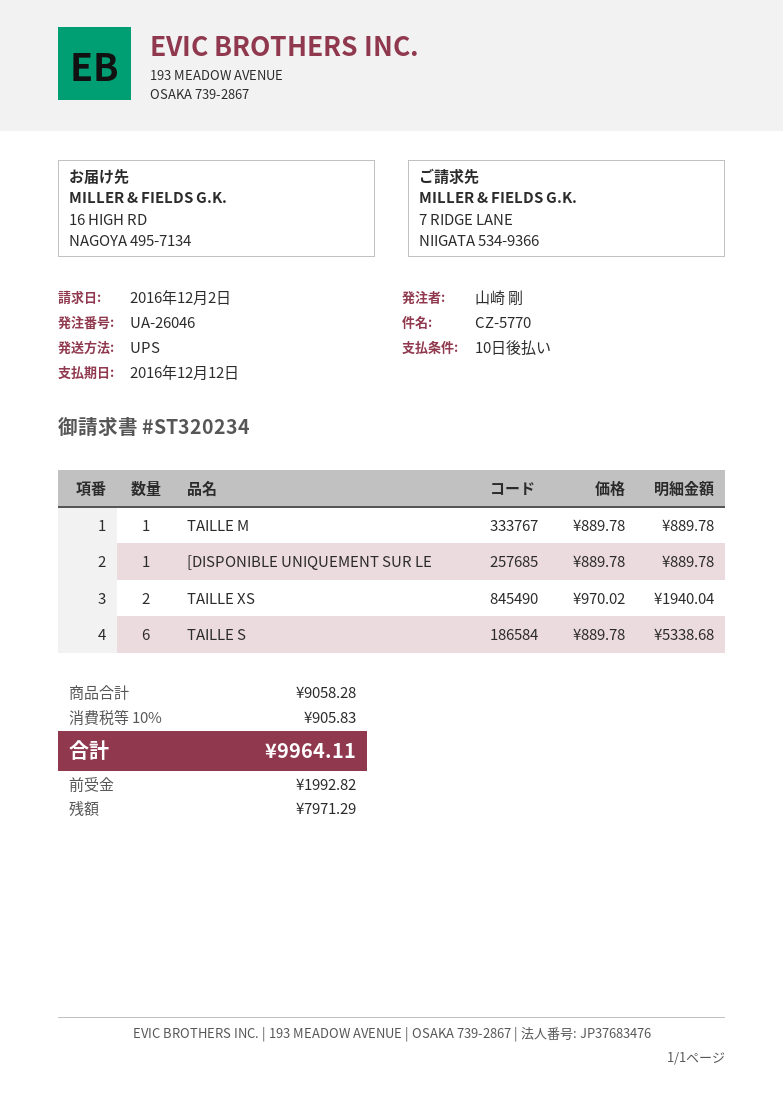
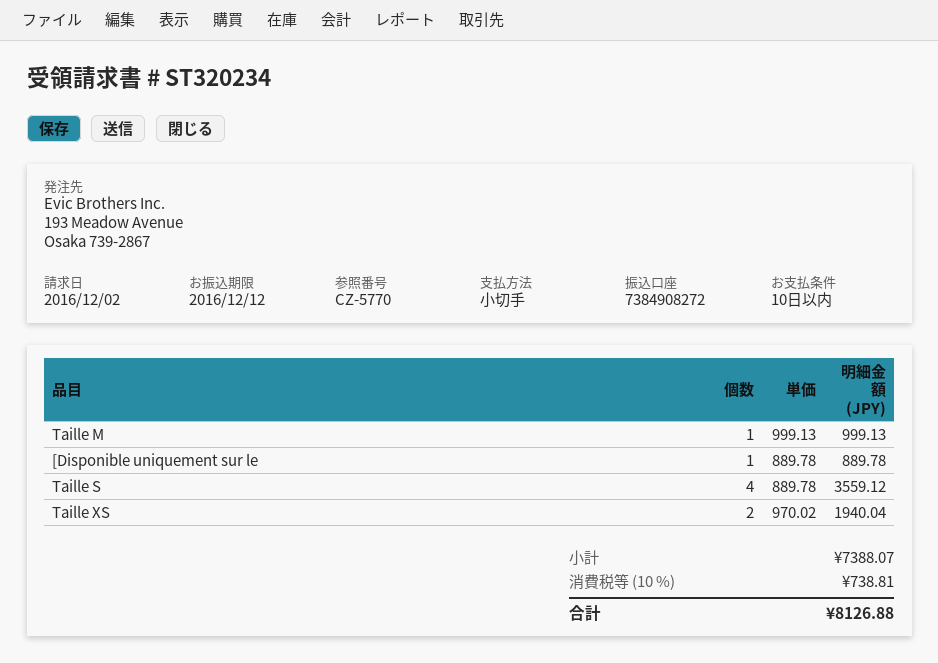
TAILLE M: 1 x 889.78 = 889.78 -> 1 x 999.13 = 999.13
TAILLE S: 6 x 889.78 = 5338.68 -> 4 x 889.78 = 3559.12
subtotal: 9058.28 -> 7388.07
tax: 10% = 905.83 -> 10% = 738.81
total: 9964.11 -> 8126.88

